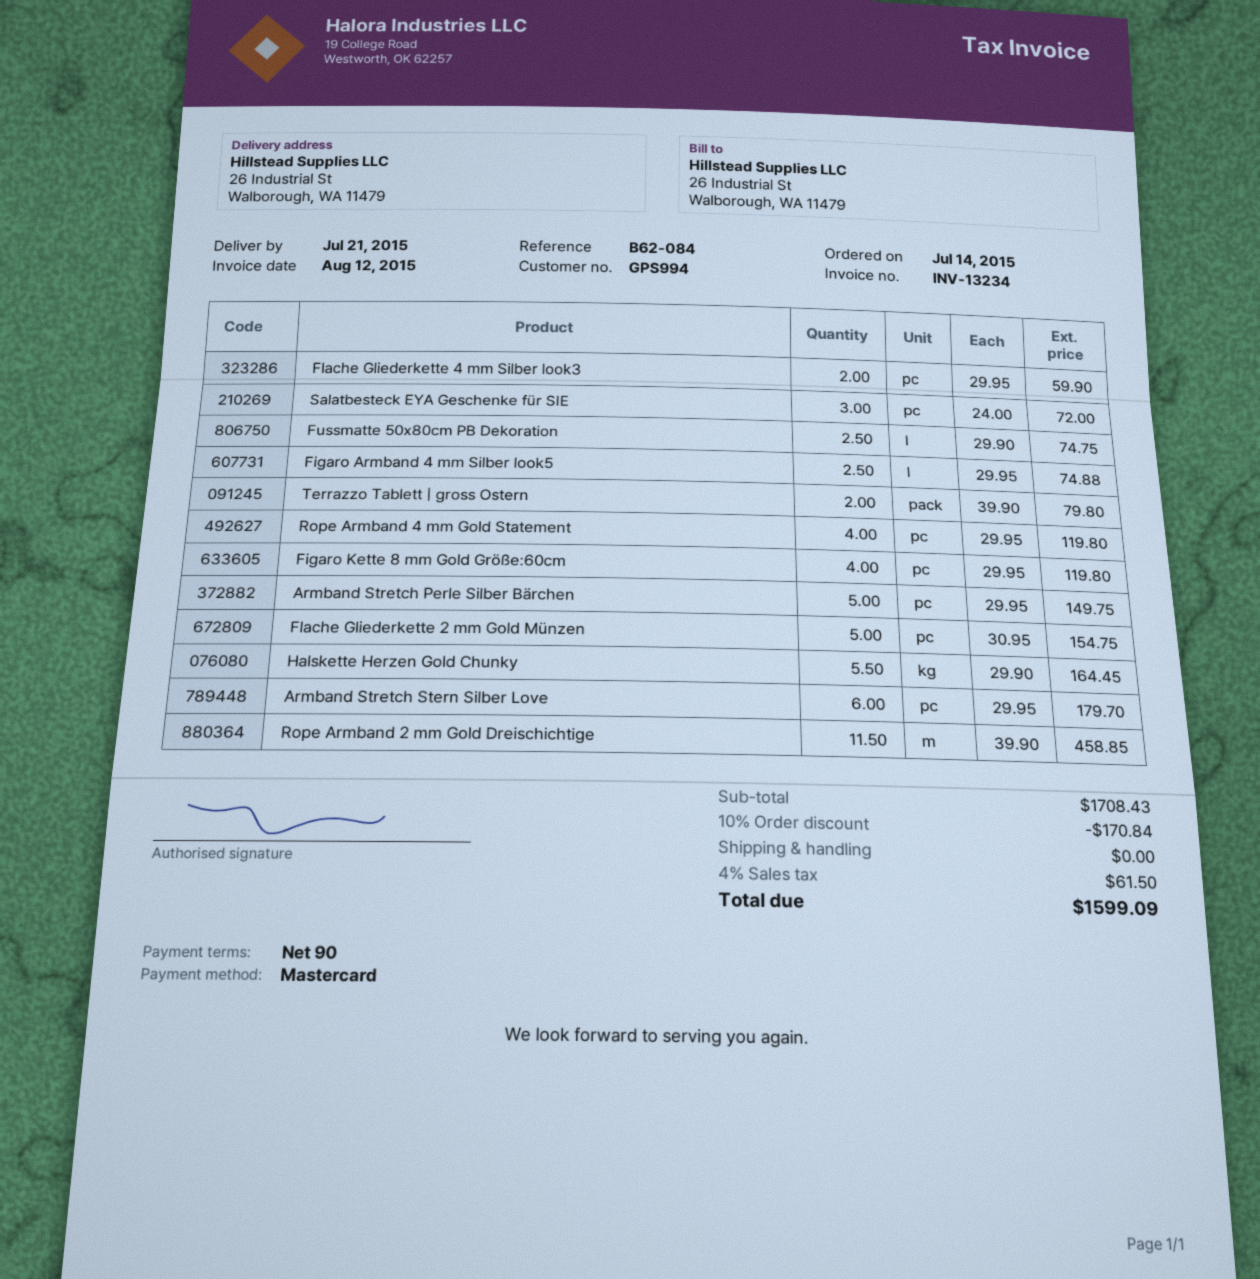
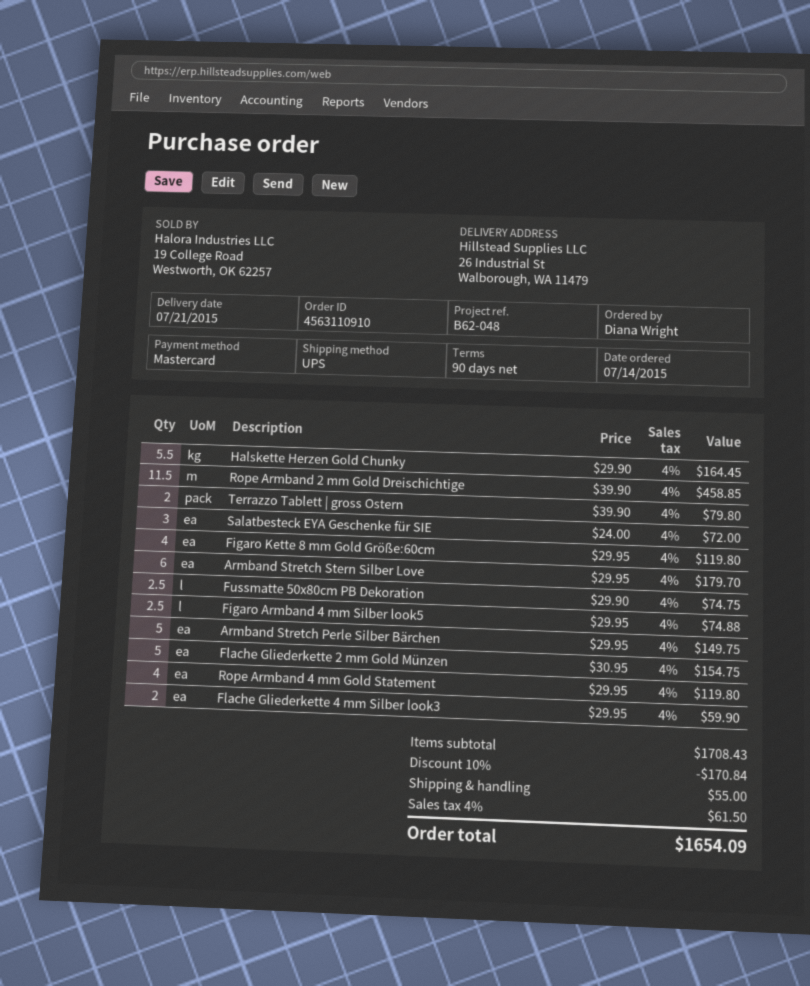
reference: B62-084 -> B62-048
shipping: 0.00 -> 55.00
total: 1599.09 -> 1654.09

